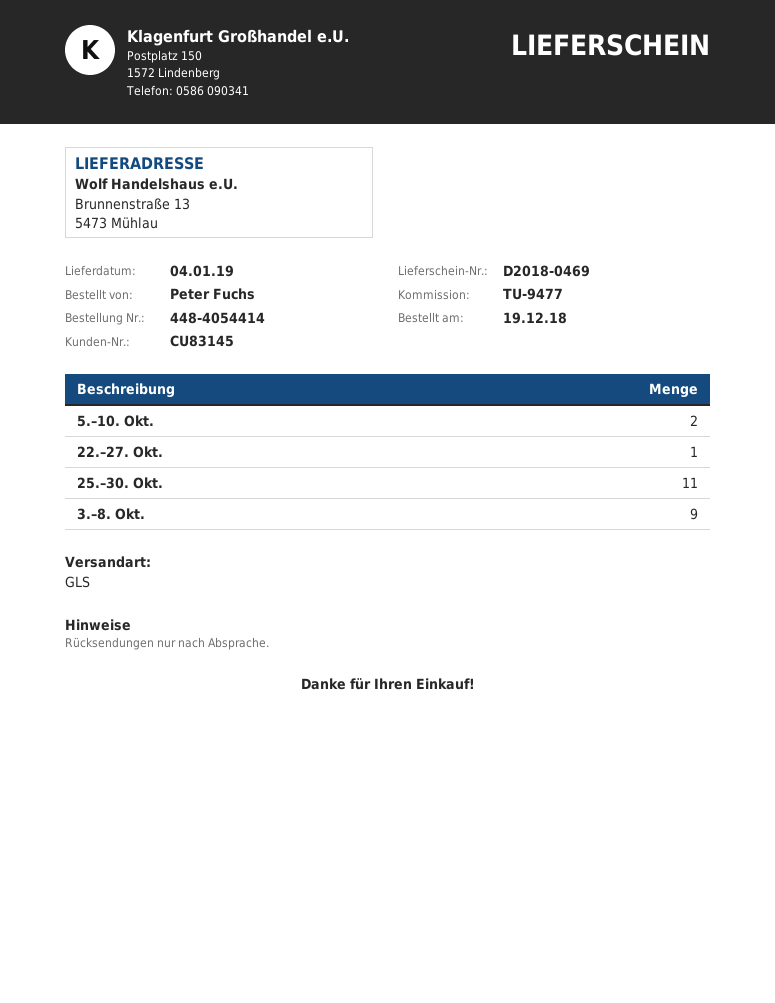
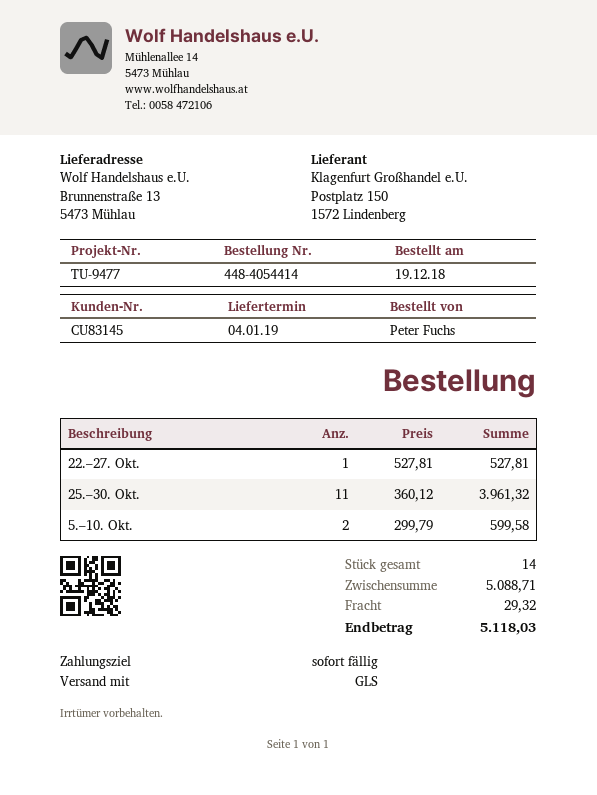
3.–8. Okt.: 9 -> none

